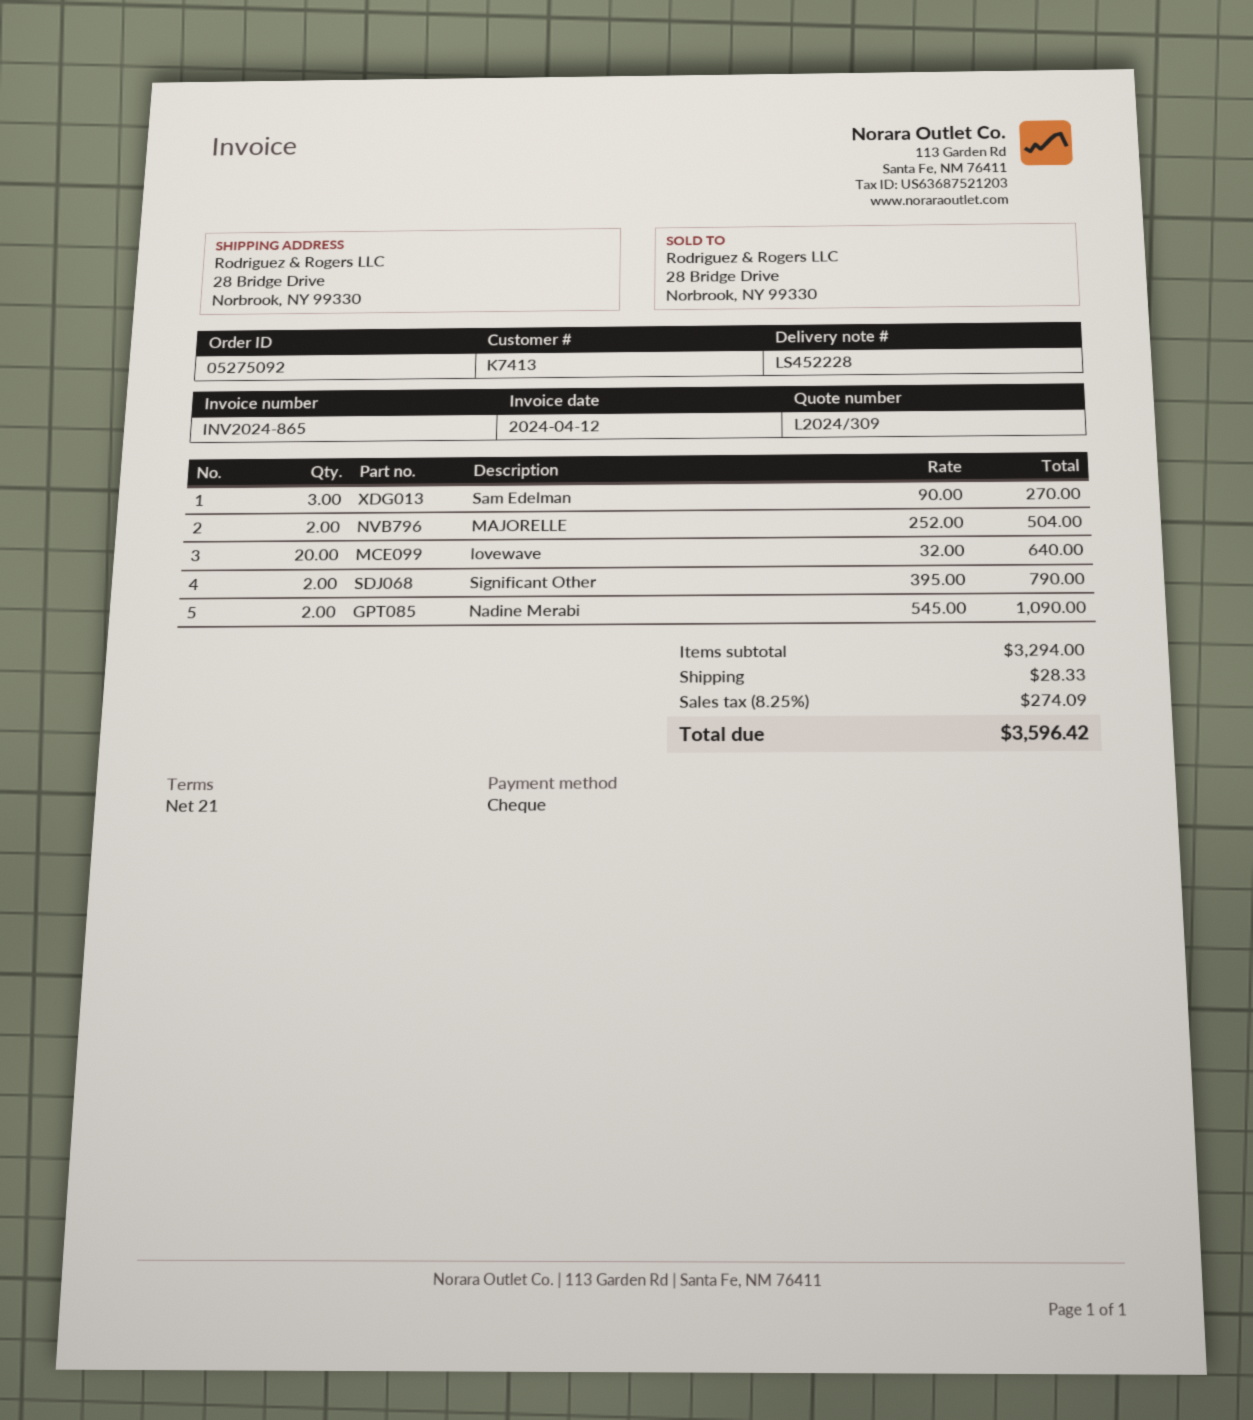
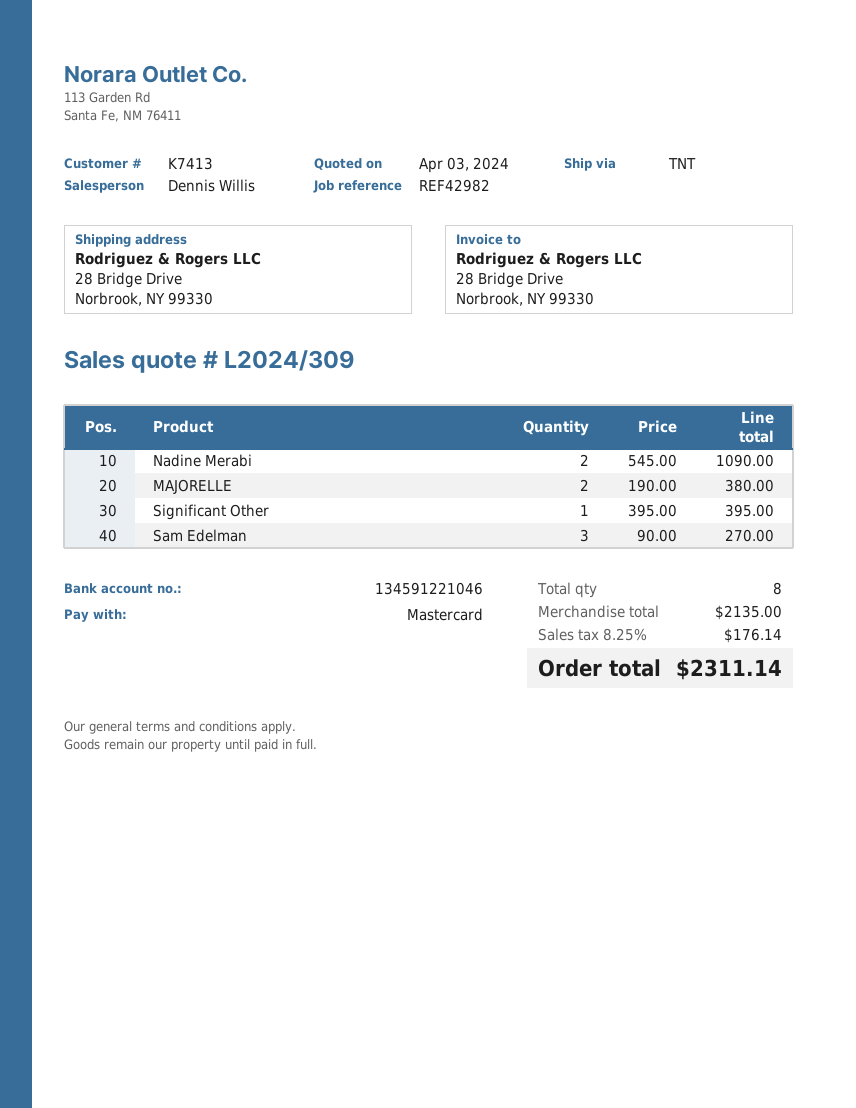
payment method: cheque -> Mastercard
MAJORELLE: 2 x 252.00 = 504.00 -> 2 x 190.00 = 380.00
lovewave: 20 x 32.00 = 640.00 -> none
Significant Other: 2 x 395.00 = 790.00 -> 1 x 395.00 = 395.00
subtotal: 3294.00 -> 2135.00
shipping: 28.33 -> none
tax: 8.25% = 274.09 -> 8.25% = 176.14
total: 3596.42 -> 2311.14

